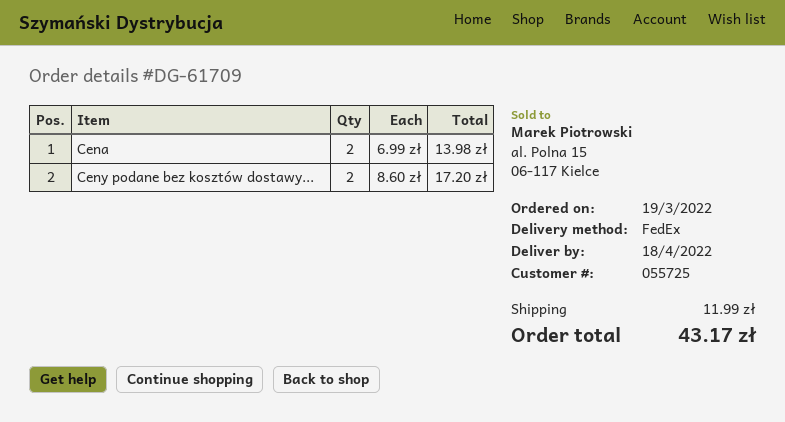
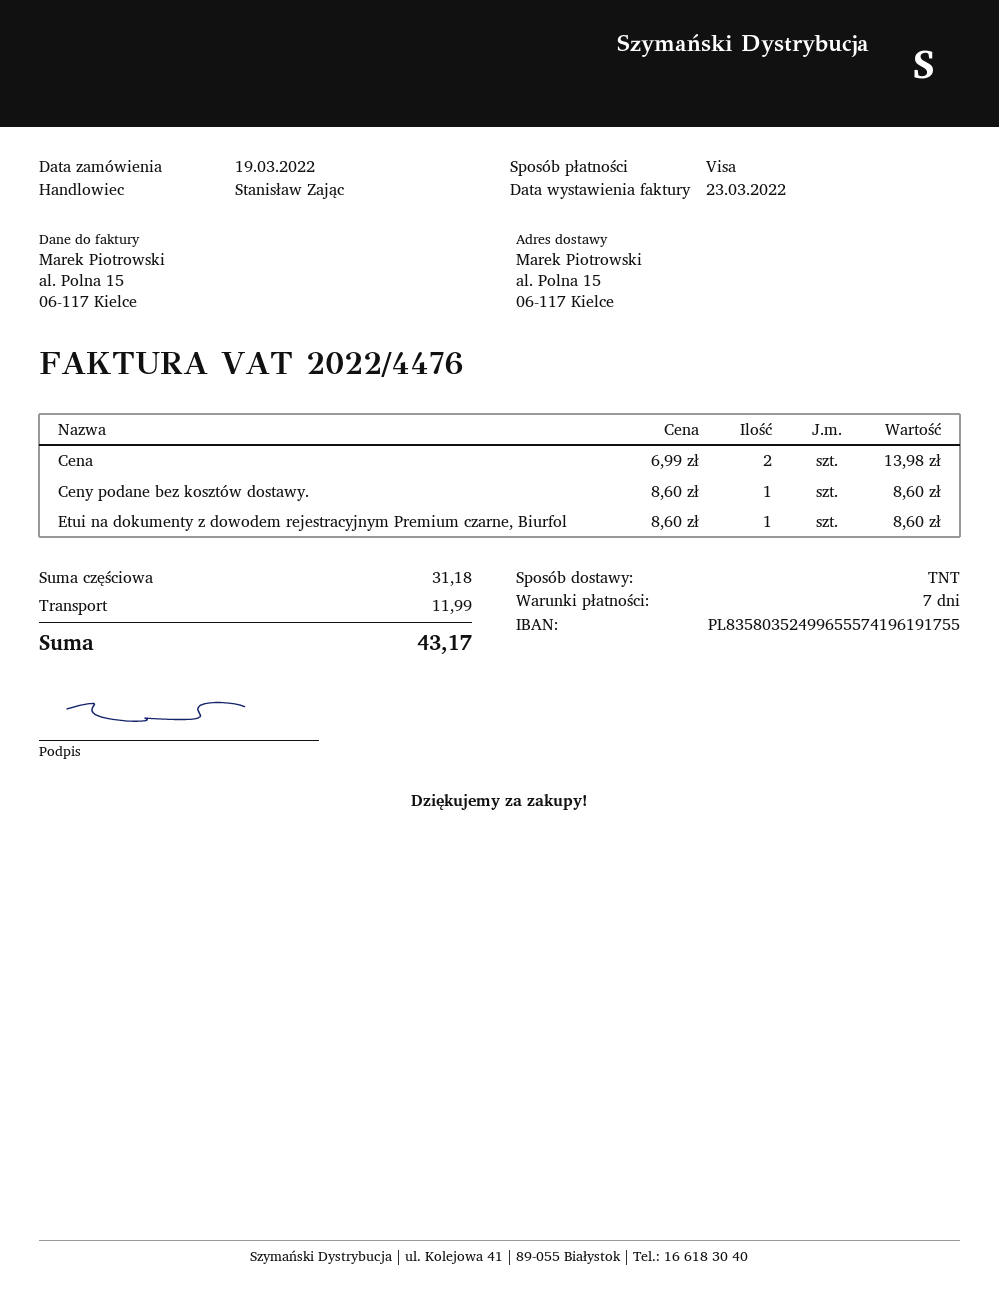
shipping method: FedEx -> TNT
Ceny podane bez kosztów dostawy...: 2 x 8.60 = 17.20 -> 1 x 8.60 = 8.60
Etui na dokumenty z dowodem rejestracyjnym Premium czarne, Biurfol: none -> 1 x 8.60 = 8.60

